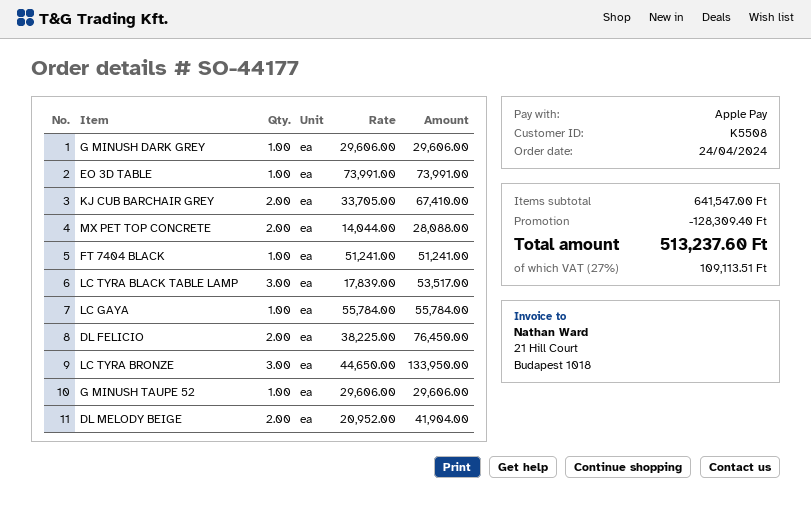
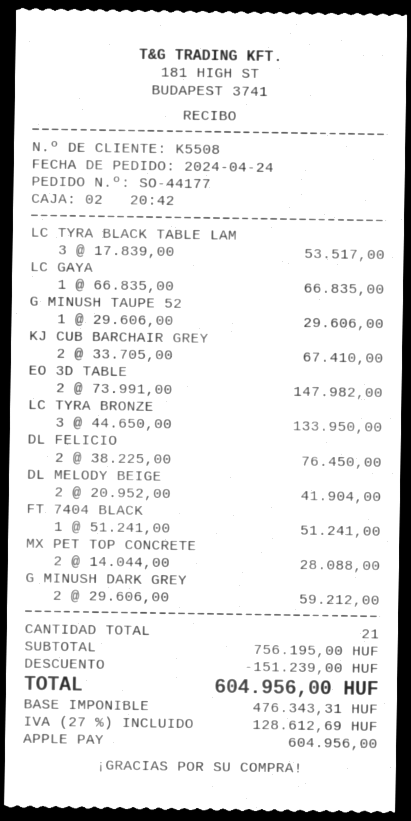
G MINUSH DARK GREY: 1 x 29606.00 = 29606.00 -> 2 x 29606.00 = 59212.00
EO 3D TABLE: 1 x 73991.00 = 73991.00 -> 2 x 73991.00 = 147982.00
LC GAYA: 1 x 55784.00 = 55784.00 -> 1 x 66835.00 = 66835.00
subtotal: 641547.00 -> 756195.00
discount: 128309.40 -> 151239.00
tax: 27% = 109113.51 -> 27% = 128612.69
total: 513237.60 -> 604956.00

